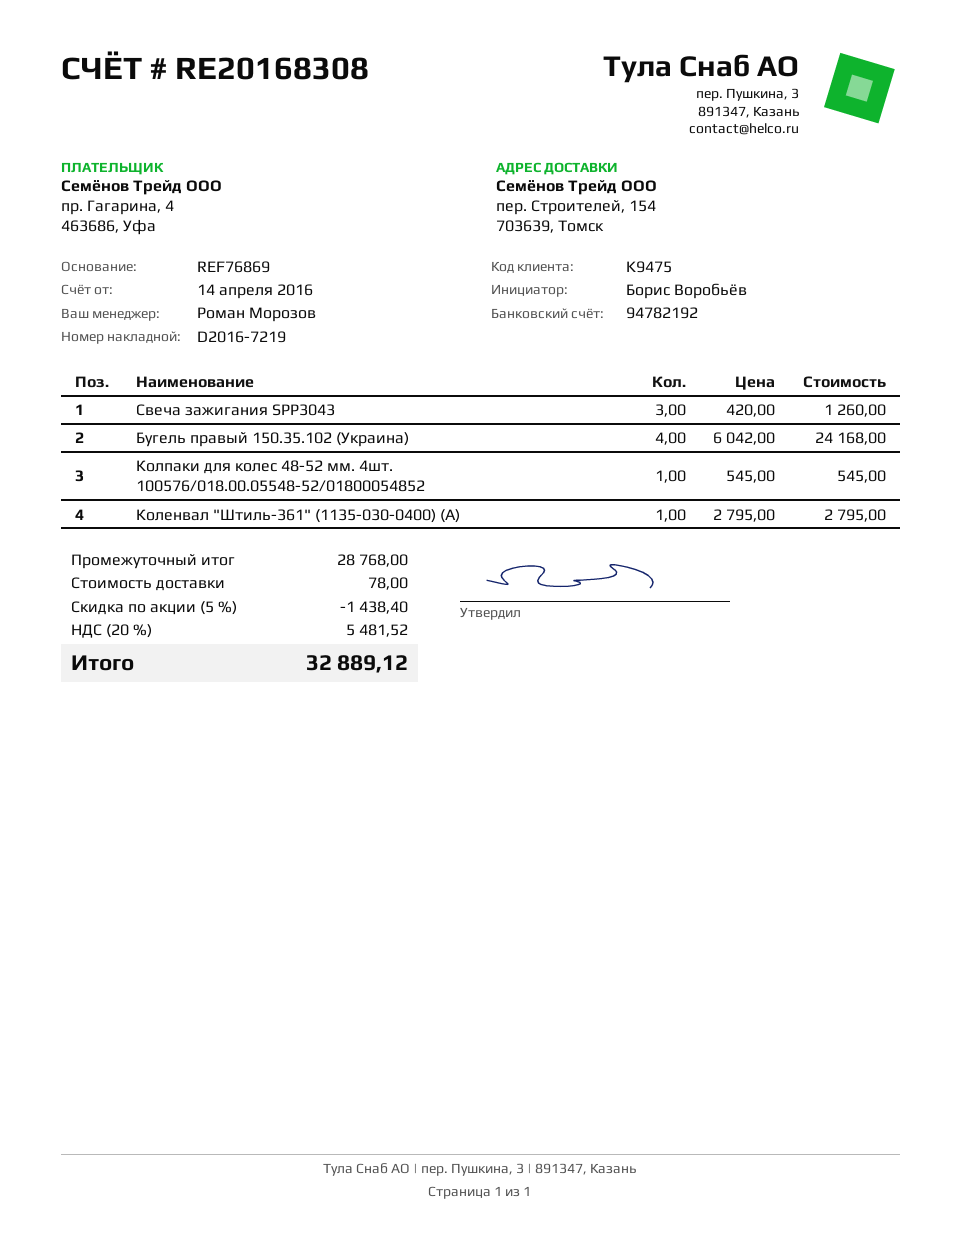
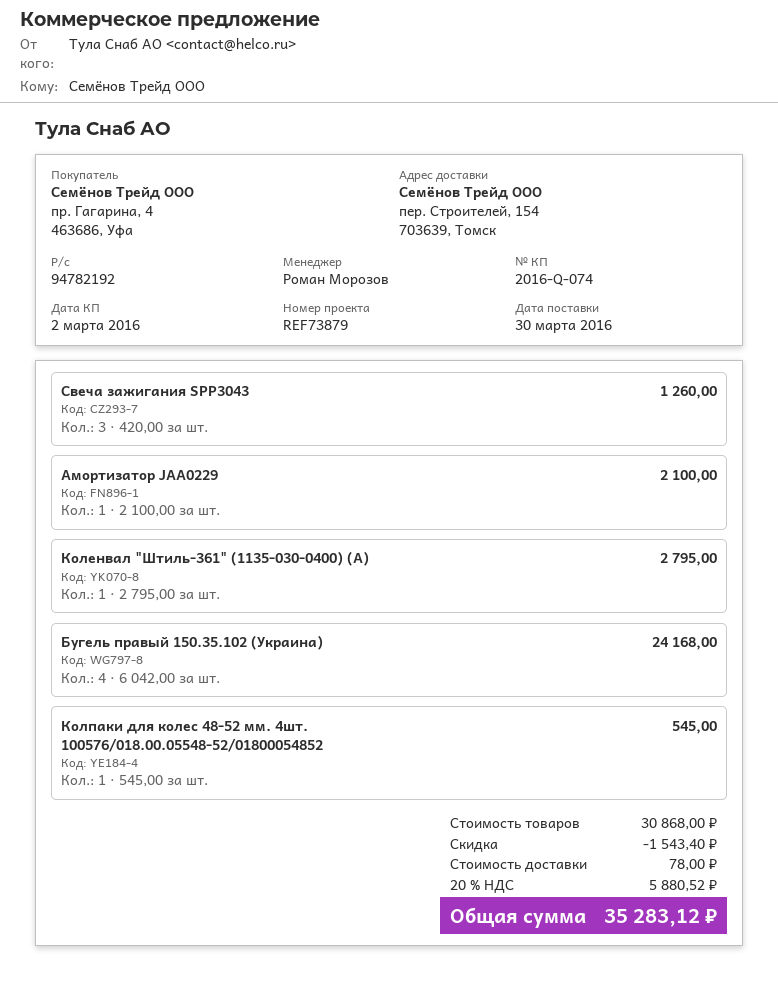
reference: REF76869 -> REF73879
Амортизатор JAA0229: none -> 1 x 2100.00 = 2100.00
subtotal: 28768.00 -> 30868.00
discount: 1438.40 -> 1543.40
tax: 20% = 5481.52 -> 20% = 5880.52
total: 32889.12 -> 35283.12

